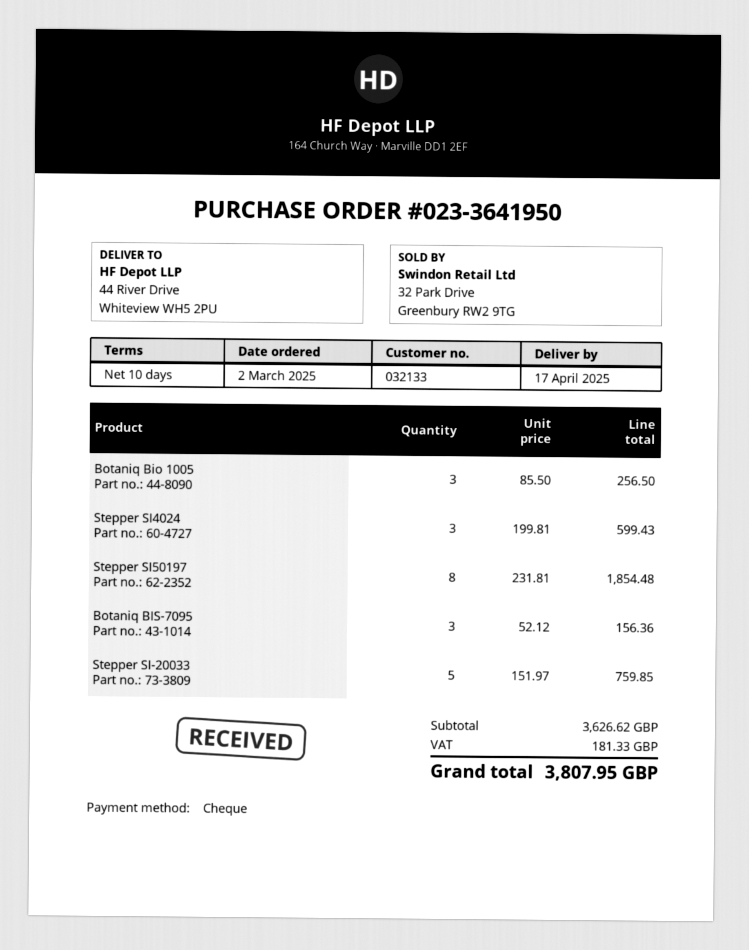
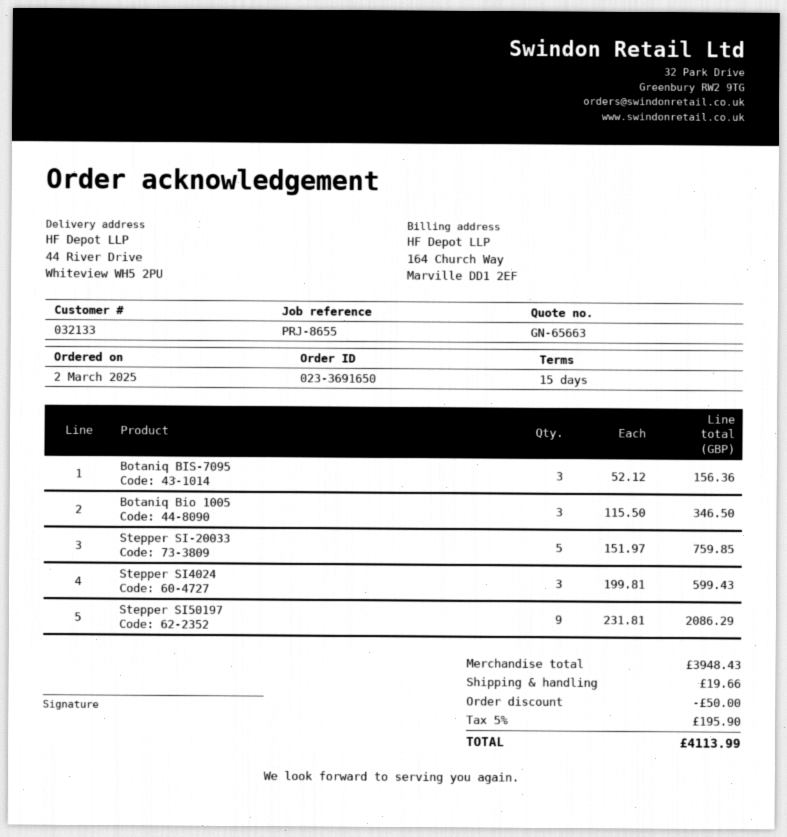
order number: 023-3641950 -> 023-3691650
payment terms: 10 days -> 15 days
Botaniq Bio 1005: 3 x 85.50 = 256.50 -> 3 x 115.50 = 346.50
Stepper SI50197: 8 x 231.81 = 1854.48 -> 9 x 231.81 = 2086.29
subtotal: 3626.62 -> 3948.43
discount: none -> 50.00
shipping: none -> 19.66
tax: 181.33 -> 195.90
total: 3807.95 -> 4113.99

